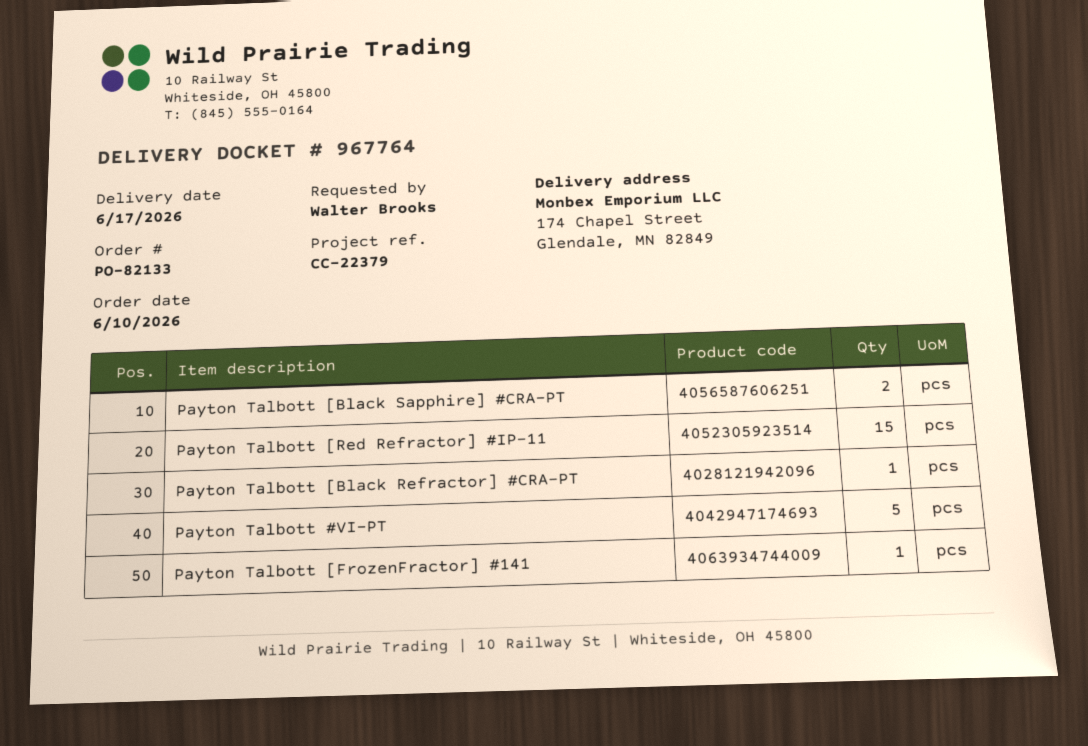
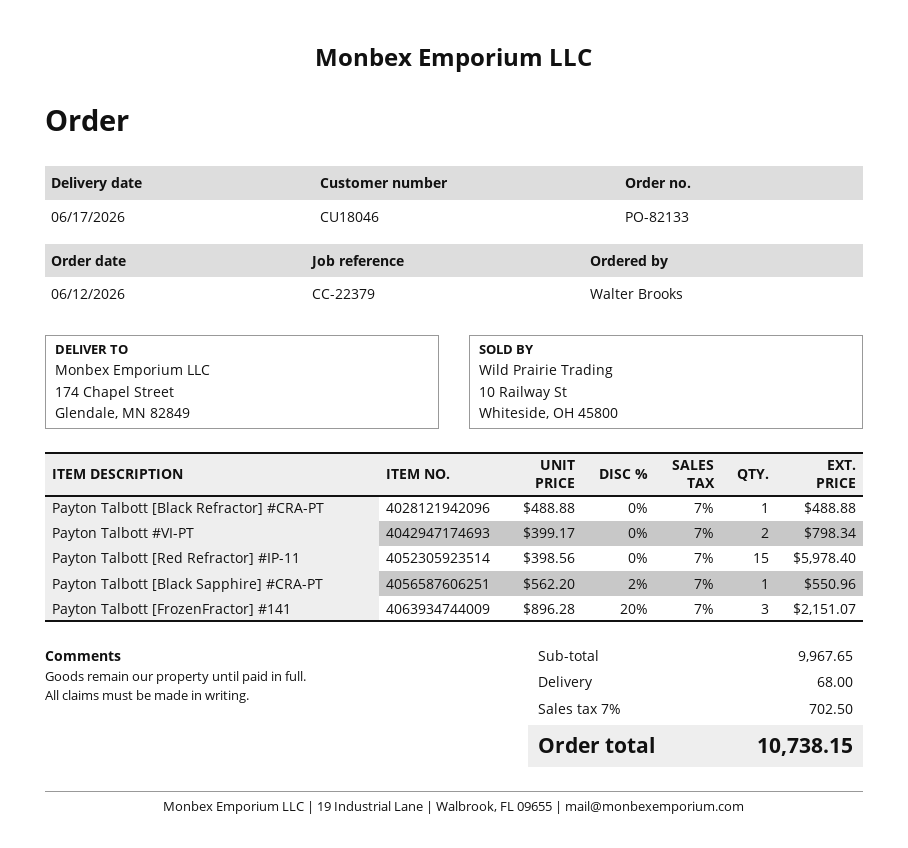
order date: 2026-06-10 -> 2026-06-12
Payton Talbott [Black Sapphire] #CRA-PT: 2 -> 1
Payton Talbott #VI-PT: 5 -> 2
Payton Talbott [FrozenFractor] #141: 1 -> 3

